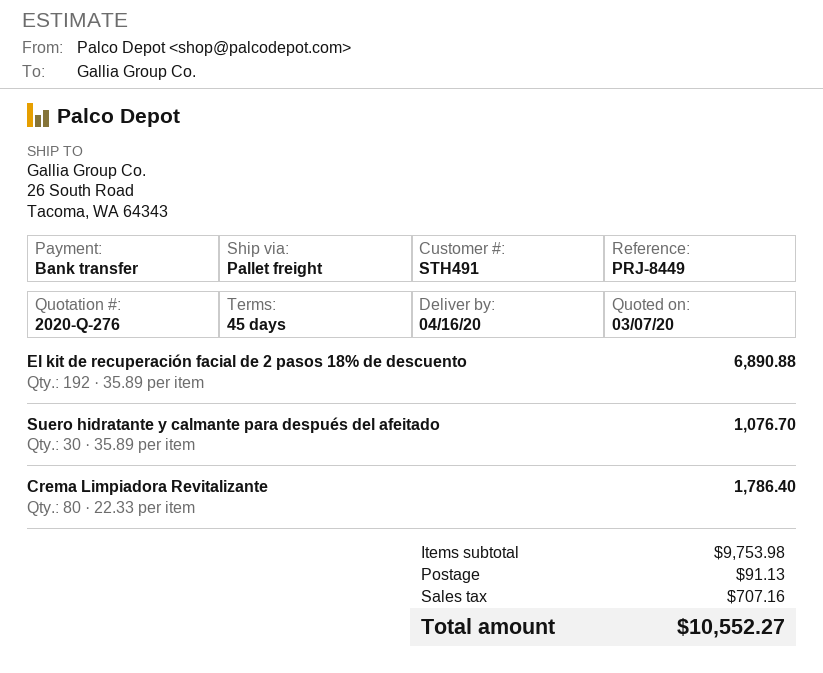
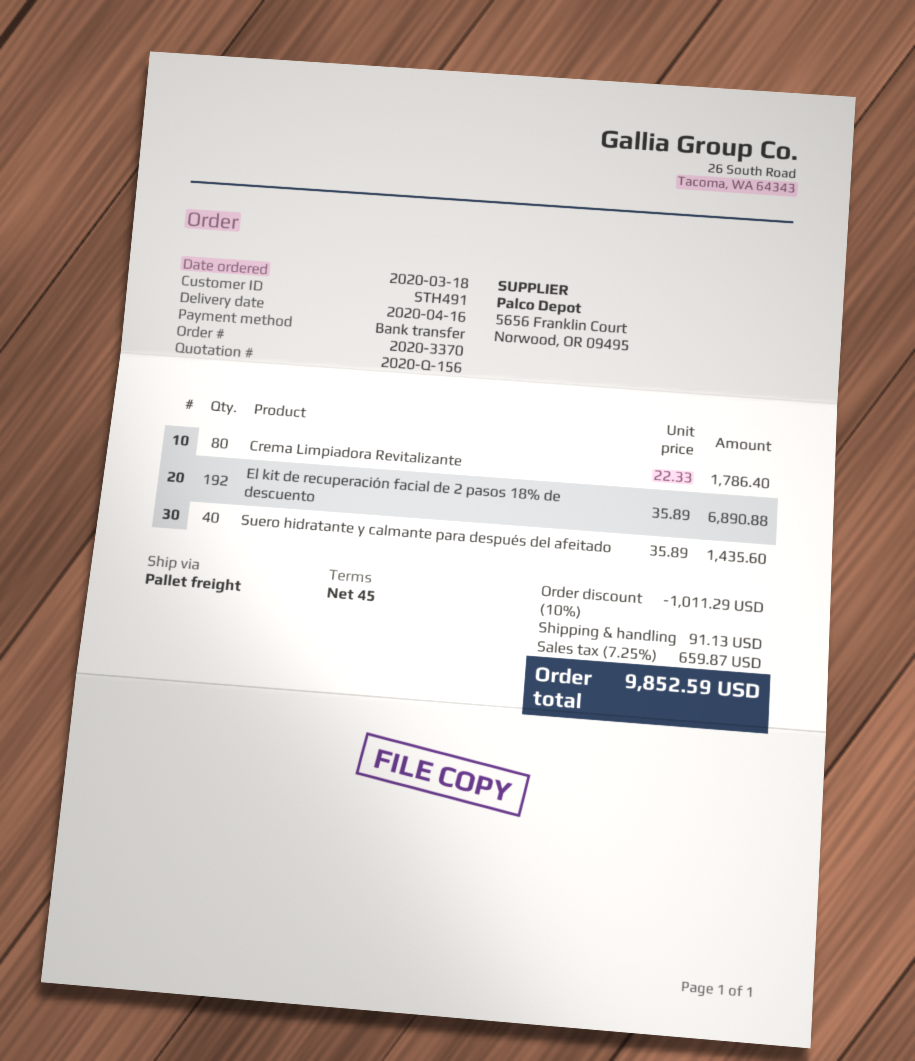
quote number: 2020-Q-276 -> 2020-Q-156
Suero hidratante y calmante para después del afeitado: 30 x 35.89 = 1076.70 -> 40 x 35.89 = 1435.60
discount: none -> 10% = 1011.29
tax: 707.16 -> 659.87
total: 10552.27 -> 9852.59

